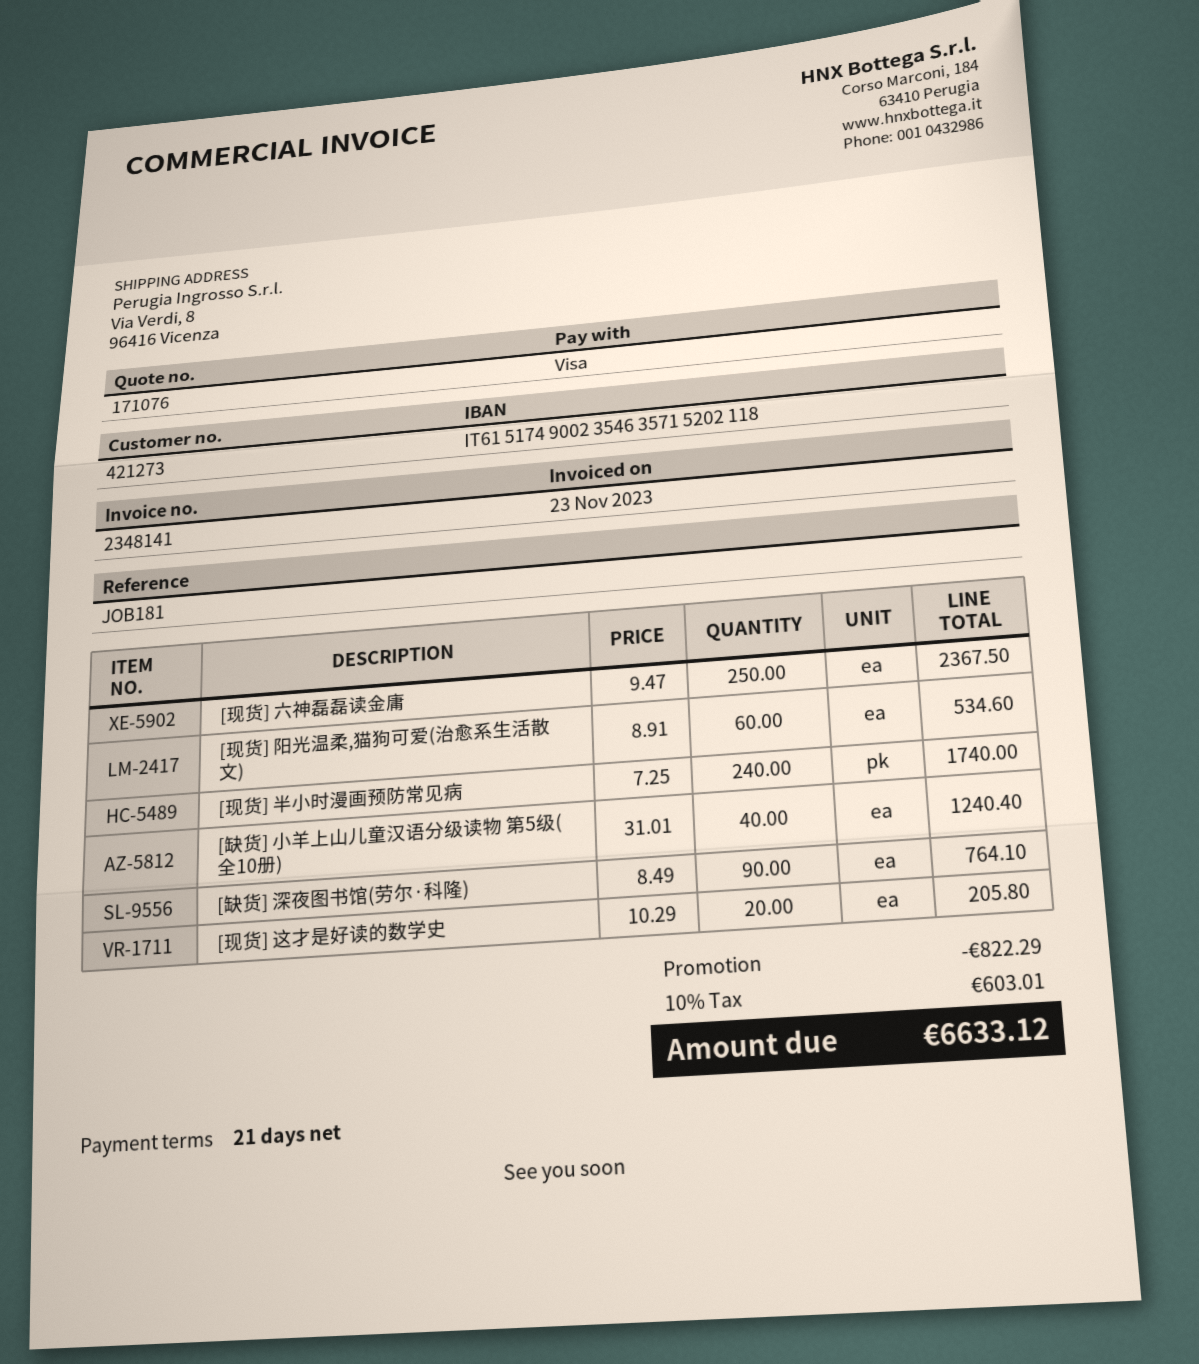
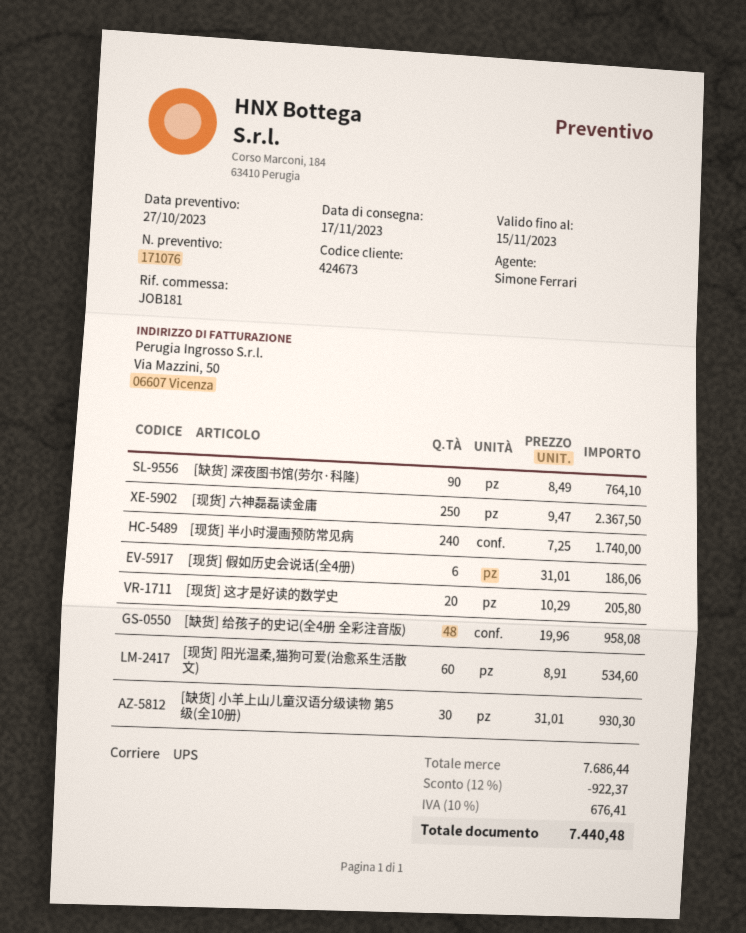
customer number: 421273 -> 424673
[缺货] 小羊上山儿童汉语分级读物 第5级(全10册): 40 x 31.01 = 1240.40 -> 30 x 31.01 = 930.30
[现货] 假如历史会说话(全4册): none -> 6 x 31.01 = 186.06
[缺货] 给孩子的史记(全4册 全彩注音版): none -> 48 x 19.96 = 958.08
discount: 822.29 -> 922.37
tax: 10% = 603.01 -> 10% = 676.41
total: 6633.12 -> 7440.48

